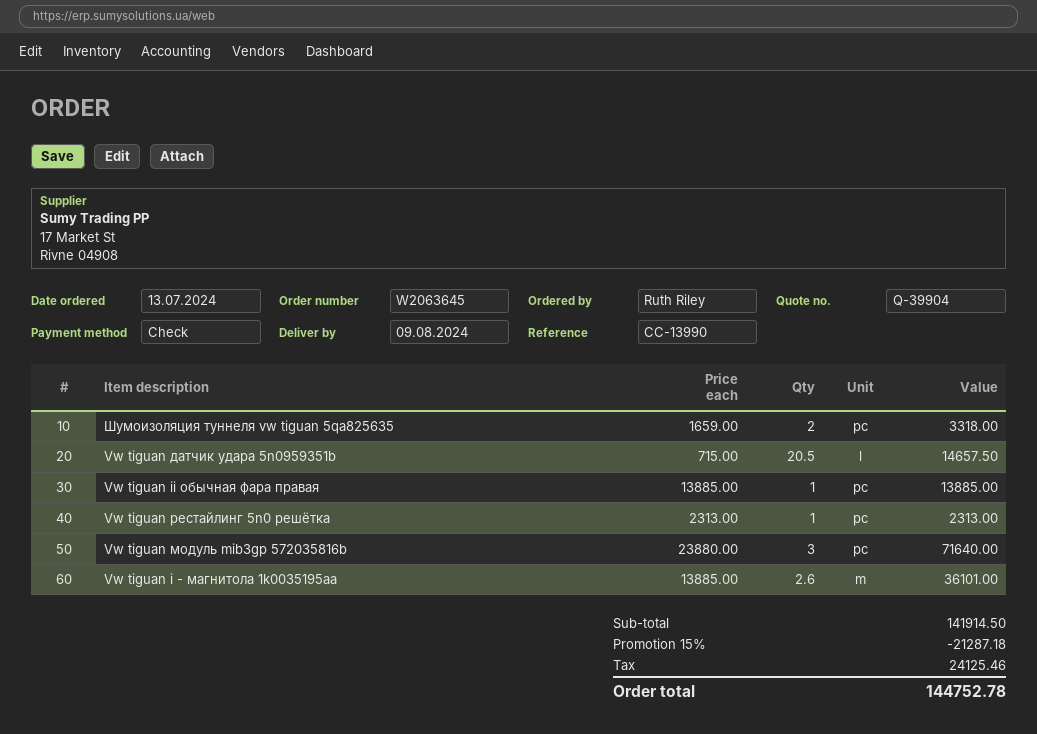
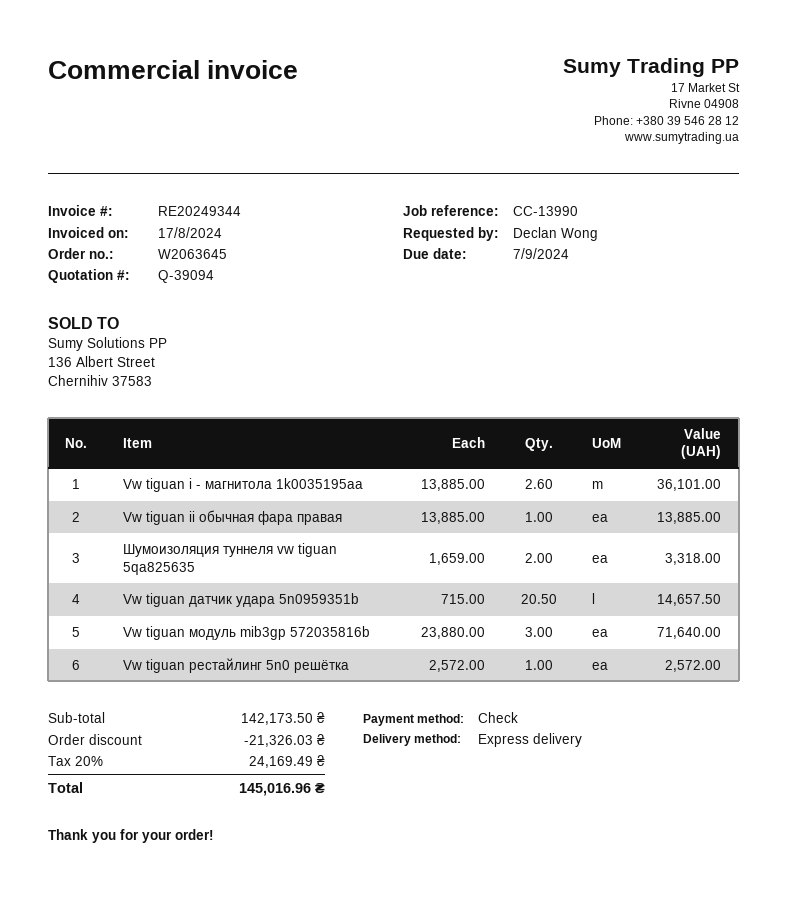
quote number: Q-39904 -> Q-39094
ordered by: Ruth Riley -> Declan Wong
Vw tiguan рестайлинг 5n0 решётка: 1 x 2313.00 = 2313.00 -> 1 x 2572.00 = 2572.00
subtotal: 141914.50 -> 142173.50
discount: 21287.18 -> 21326.03
tax: 24125.46 -> 24169.49
total: 144752.78 -> 145016.96

